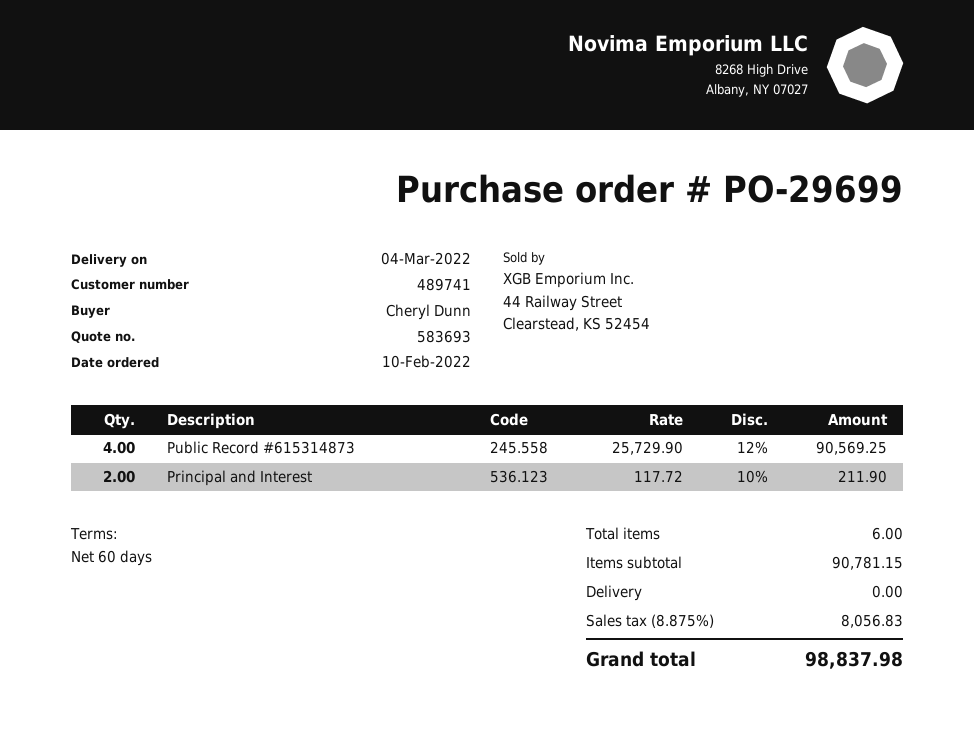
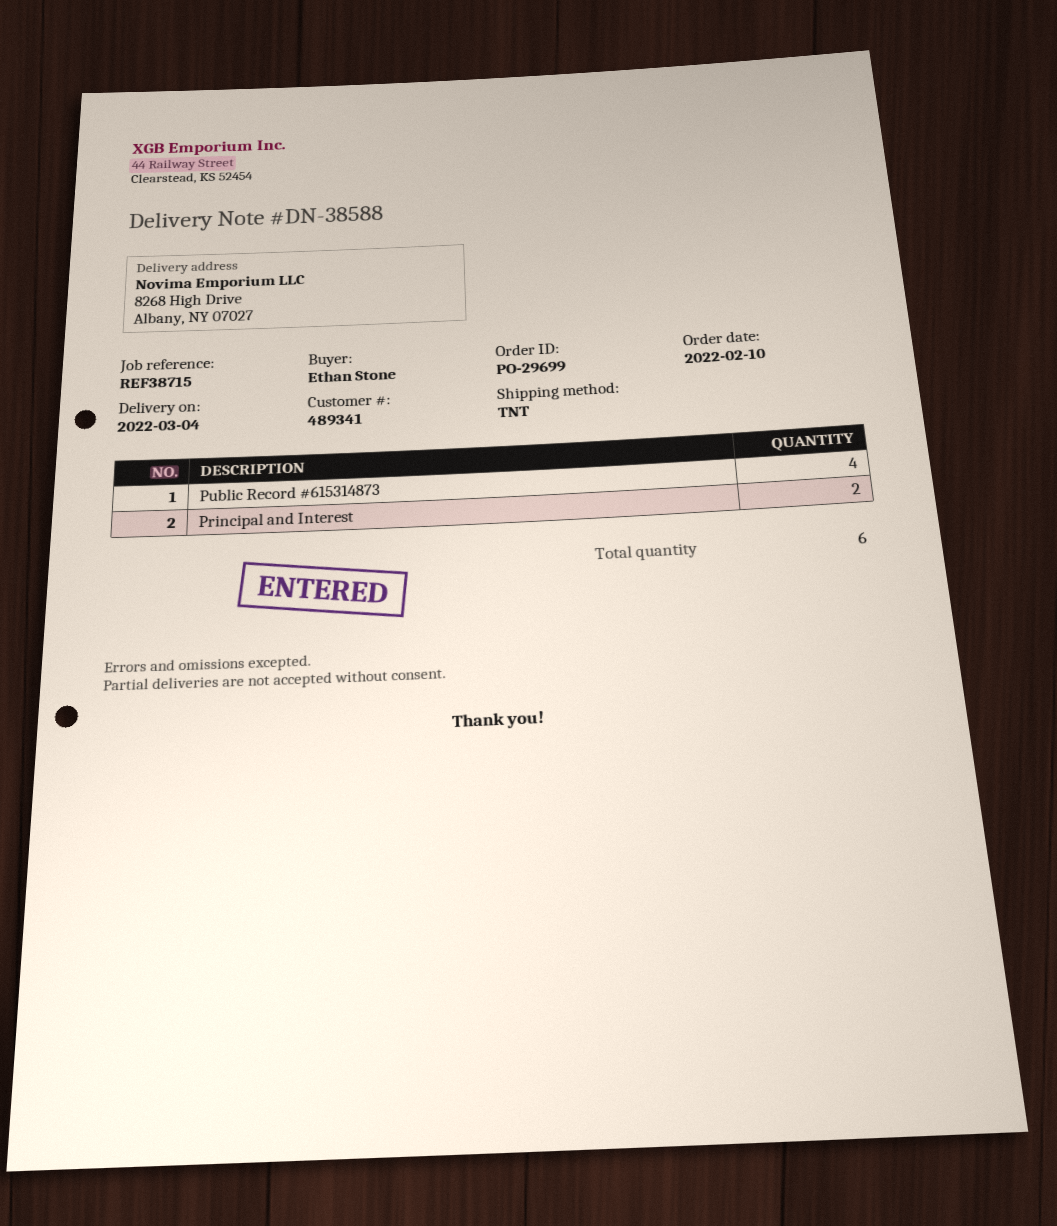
customer number: 489741 -> 489341
ordered by: Cheryl Dunn -> Ethan Stone

